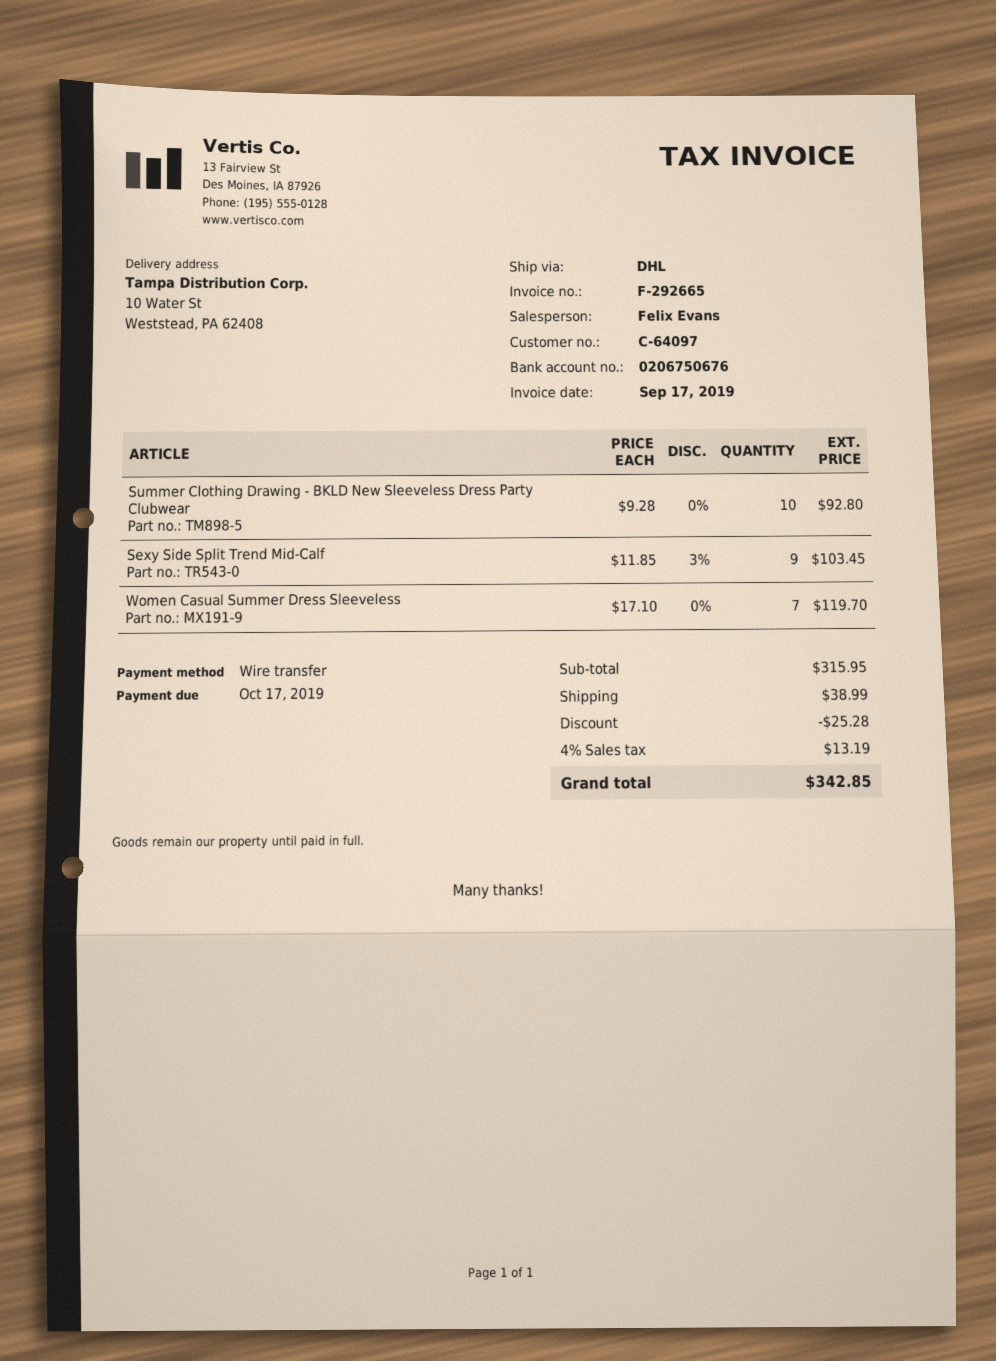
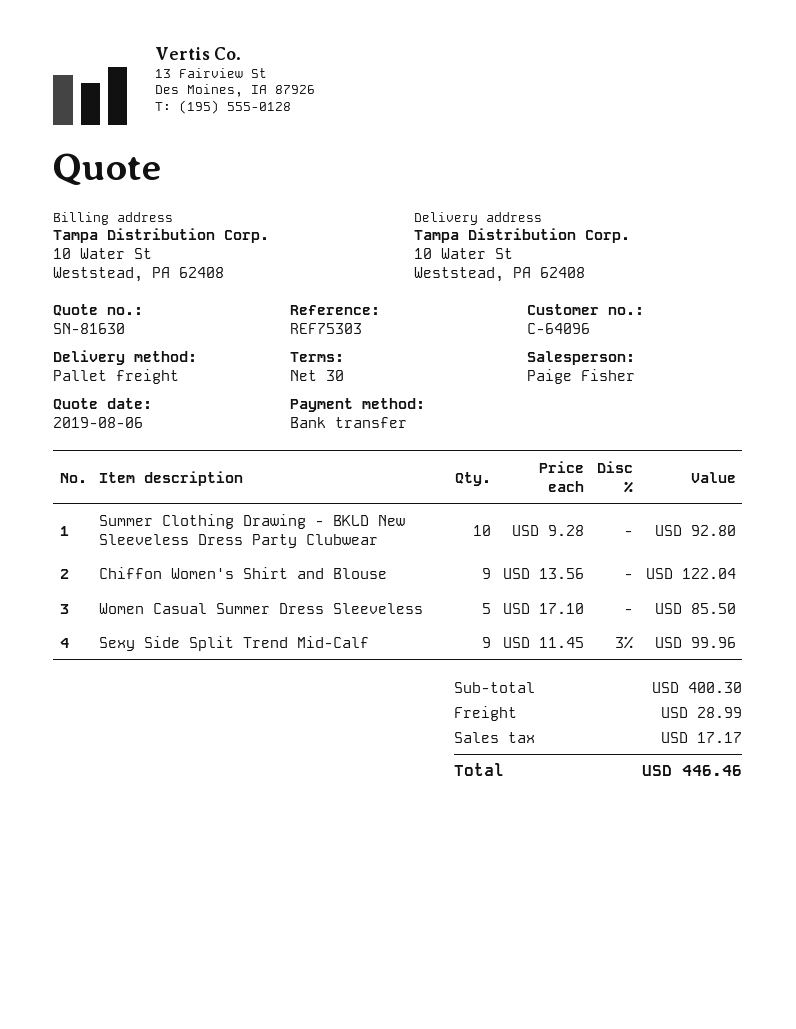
customer number: C-64097 -> C-64096
sales rep: Felix Evans -> Paige Fisher
shipping method: DHL -> pallet freight
Sexy Side Split Trend Mid-Calf: 9 x 11.85 - 3% = 103.45 -> 9 x 11.45 - 3% = 99.96
Women Casual Summer Dress Sleeveless: 7 x 17.10 = 119.70 -> 5 x 17.10 = 85.50
Chiffon Women's Shirt and Blouse: none -> 9 x 13.56 = 122.04
subtotal: 315.95 -> 400.30
discount: 25.28 -> none
shipping: 38.99 -> 28.99
tax: 13.19 -> 17.17
total: 342.85 -> 446.46

